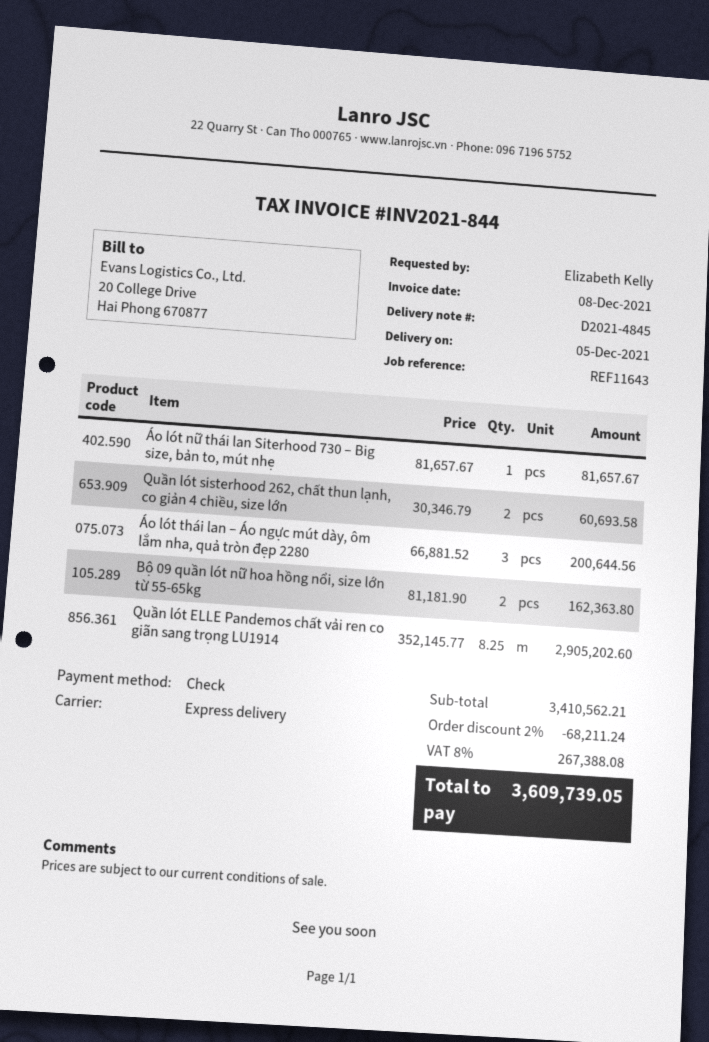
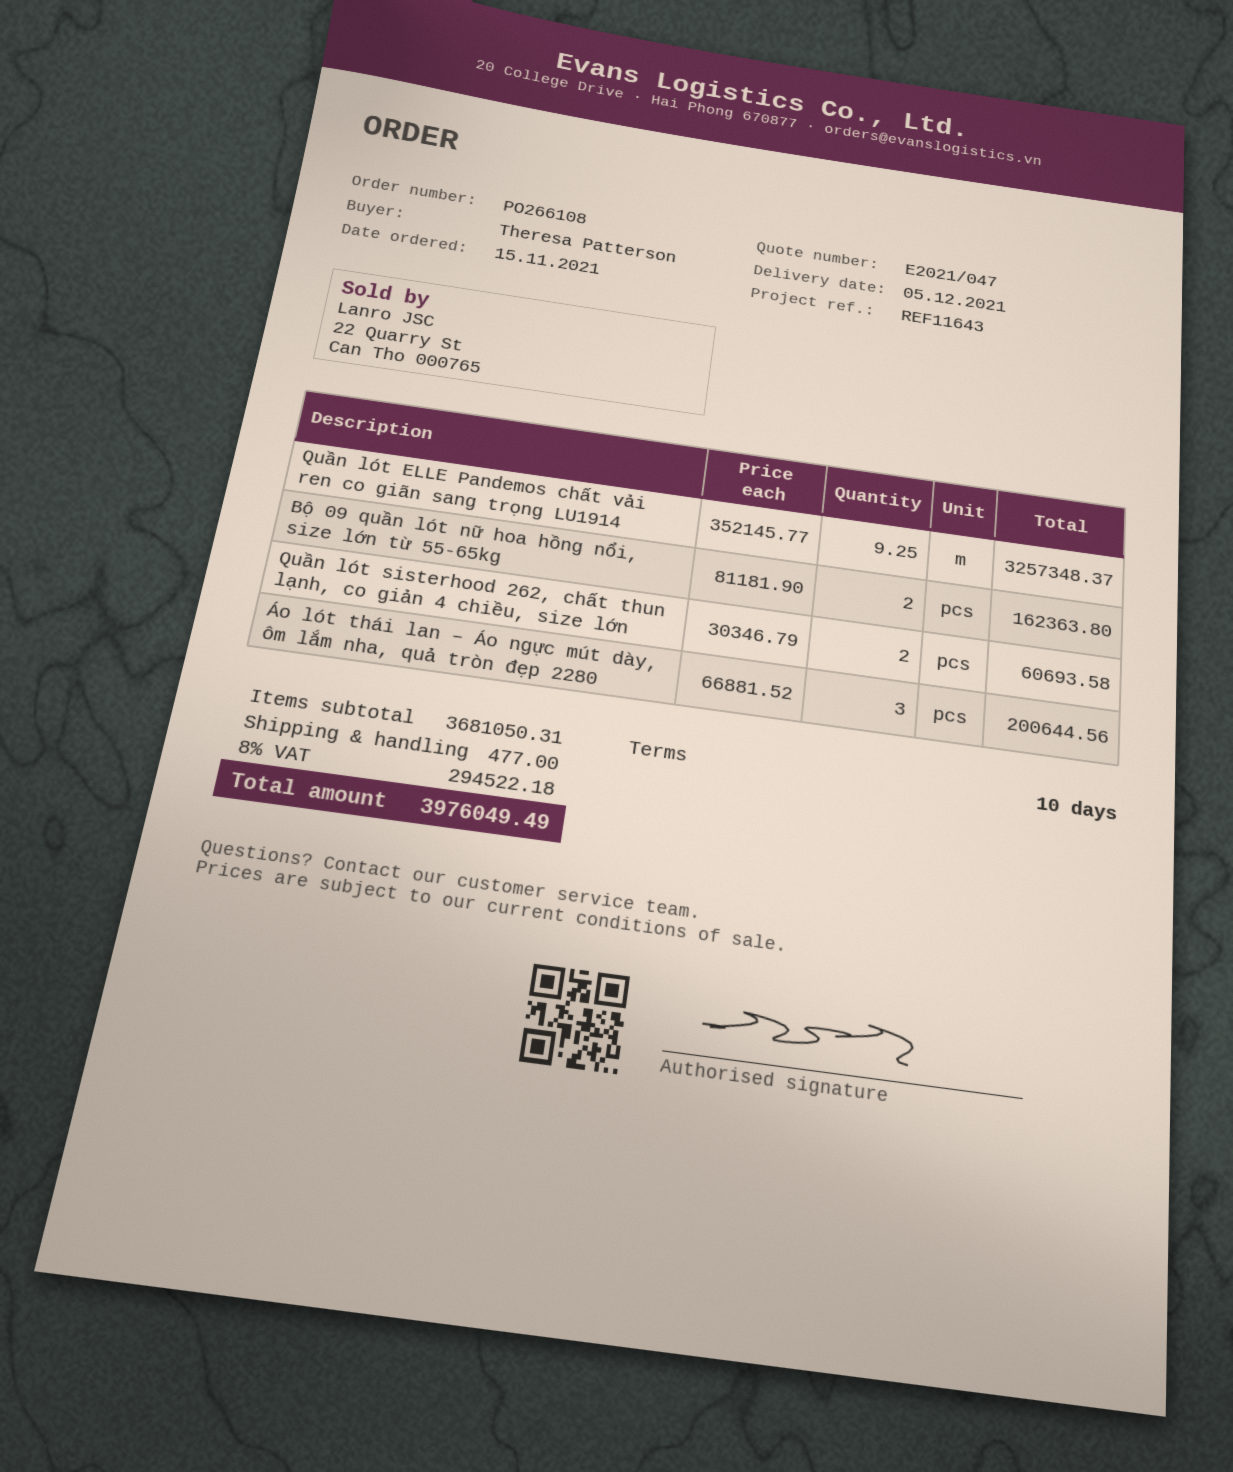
ordered by: Elizabeth Kelly -> Theresa Patterson
Áo lót nữ thái lan Siterhood 730 – Big size, bản to, mút nhẹ: 1 x 81657.67 = 81657.67 -> none
Quần lót ELLE Pandemos chất vải ren co giãn sang trọng LU1914: 8.25 x 352145.77 = 2905202.60 -> 9.25 x 352145.77 = 3257348.37
subtotal: 3410562.21 -> 3681050.31
discount: 2% = 68211.24 -> none
shipping: none -> 477.00
tax: 8% = 267388.08 -> 8% = 294522.18
total: 3609739.05 -> 3976049.49

